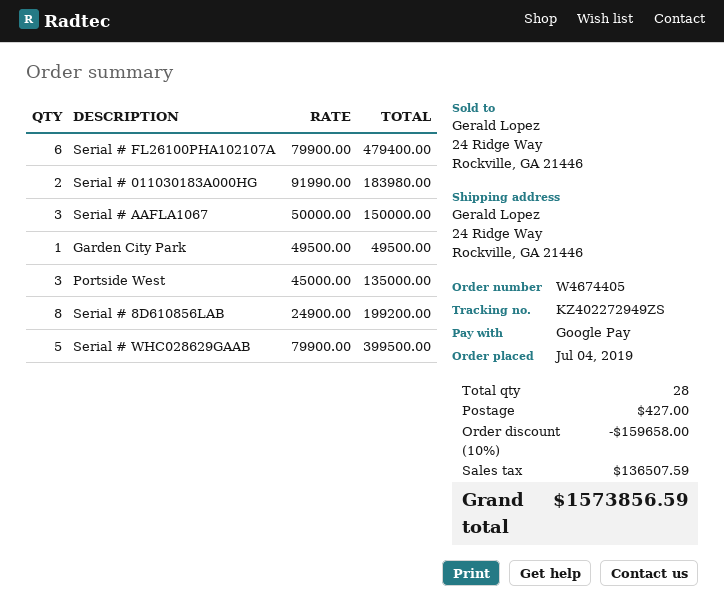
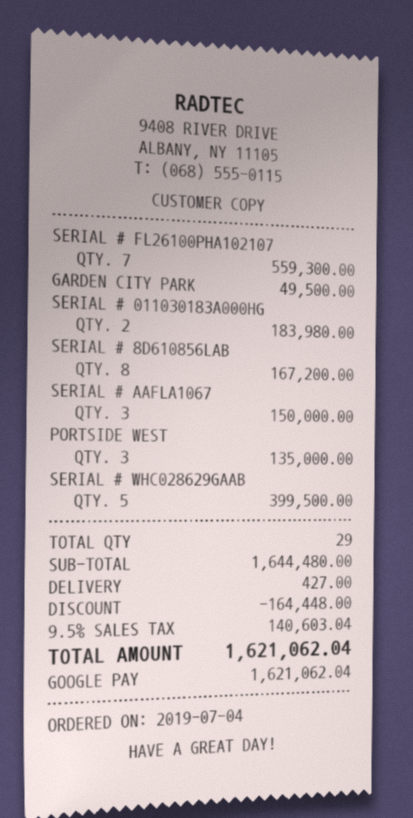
Serial # FL26100PHA102107A: 6 for 479400.00 -> 7 for 559300.00
Serial # 8D610856LAB: 8 for 199200.00 -> 8 for 167200.00
total quantity: 28 -> 29
discount: 159658.00 -> 164448.00
tax: 136507.59 -> 140603.04
total: 1573856.59 -> 1621062.04

